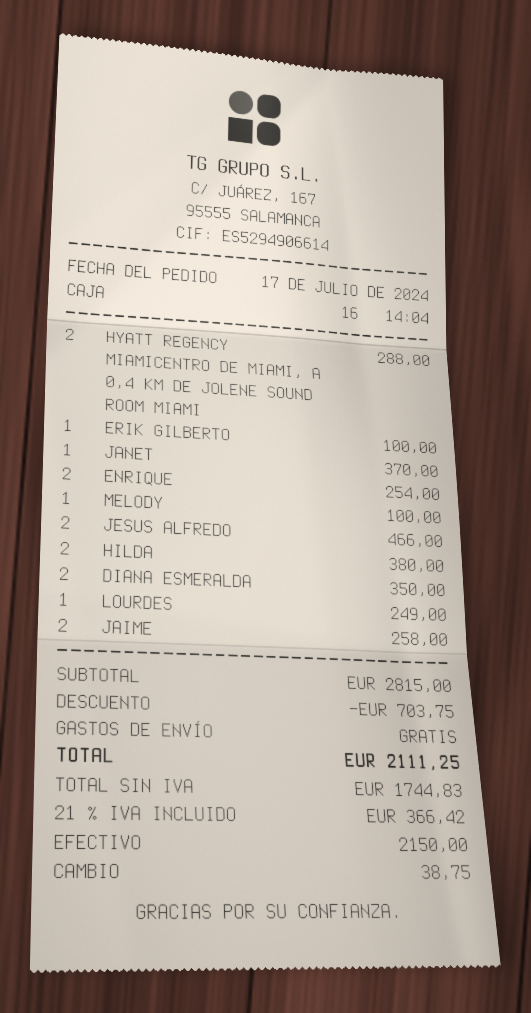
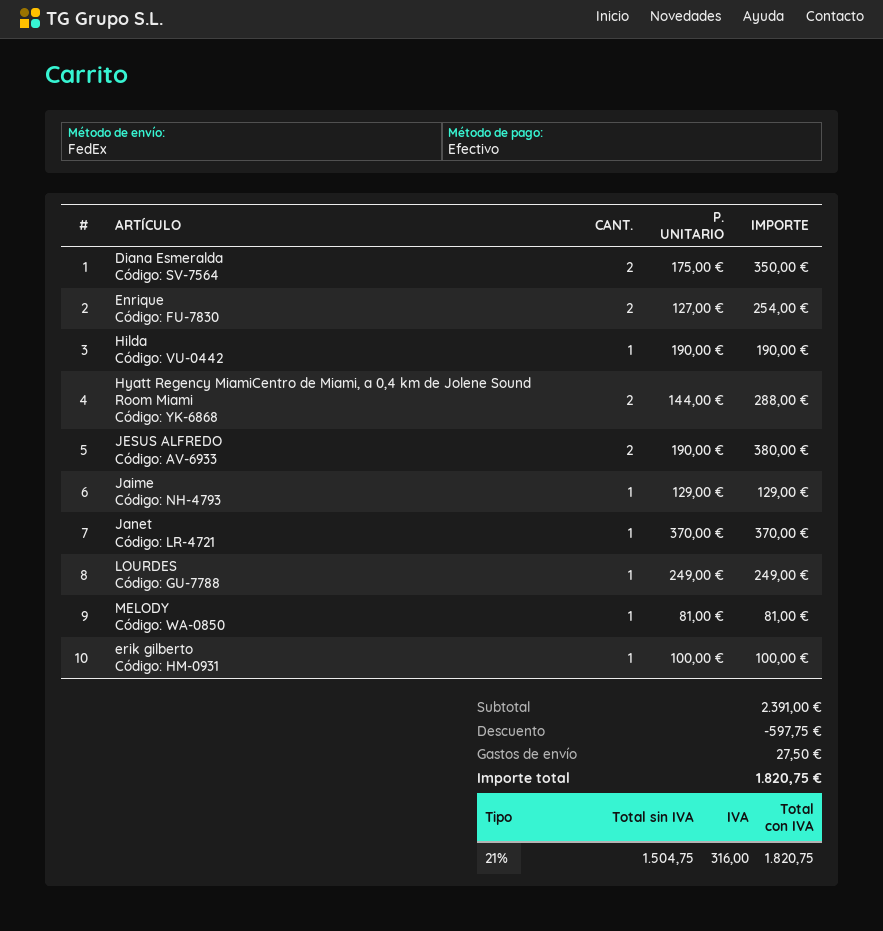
MELODY: 1 for 100.00 -> 1 for 81.00
JESUS ALFREDO: 2 for 466.00 -> 2 for 380.00
HILDA: 2 for 380.00 -> 1 for 190.00
JAIME: 2 for 258.00 -> 1 for 129.00
subtotal: 2815.00 -> 2391.00
discount: 703.75 -> 597.75
shipping: 0.00 -> 27.50
net: 1744.83 -> 1504.75
tax: 21% = 366.42 -> 21% = 316.00
total: 2111.25 -> 1820.75

